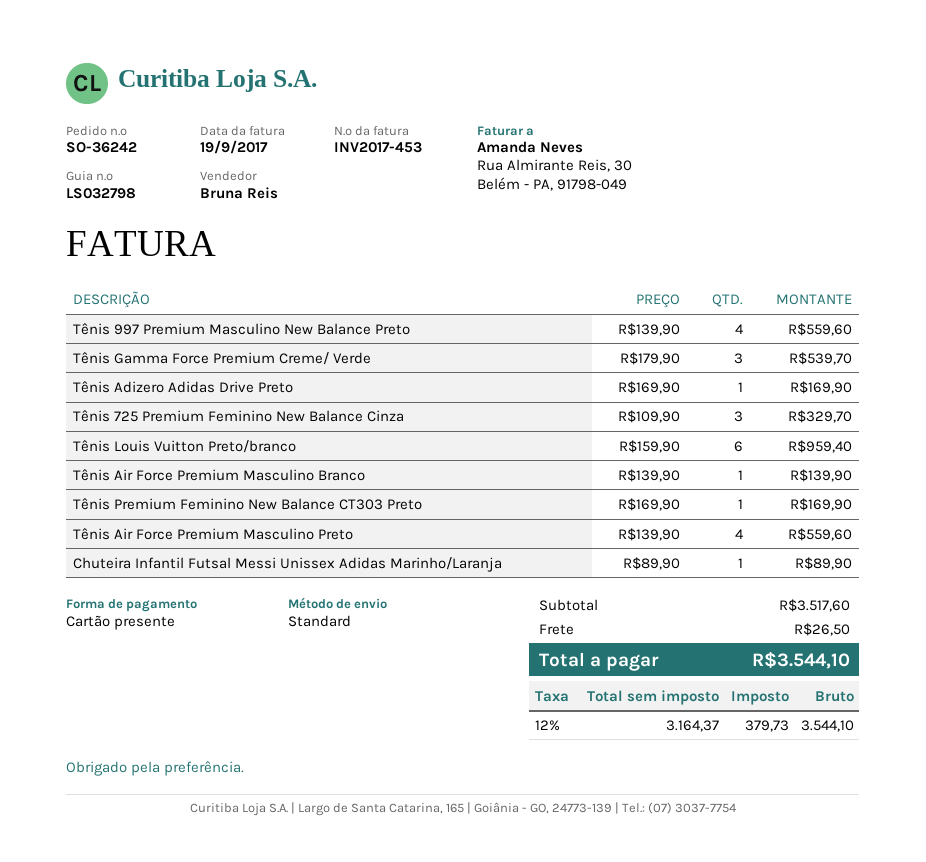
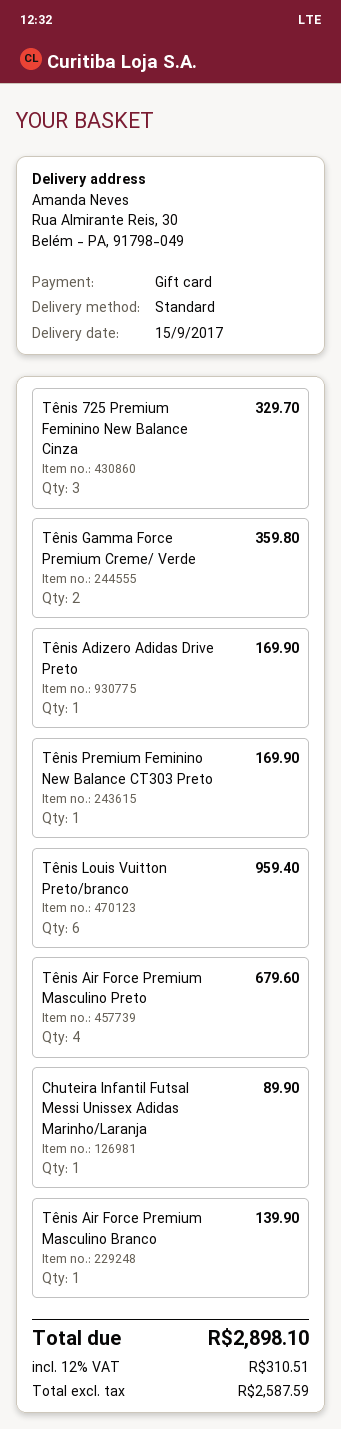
Tênis 997 Premium Masculino New Balance Preto: 4 for 559.60 -> none
Tênis Gamma Force Premium Creme/ Verde: 3 for 539.70 -> 2 for 359.80
Tênis Air Force Premium Masculino Preto: 4 for 559.60 -> 4 for 679.60
shipping: 26.50 -> none
net: 3164.37 -> 2587.59
tax: 12% = 379.73 -> 12% = 310.51
total: 3544.10 -> 2898.10

